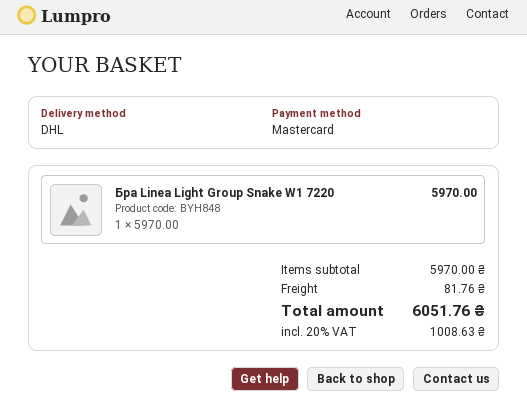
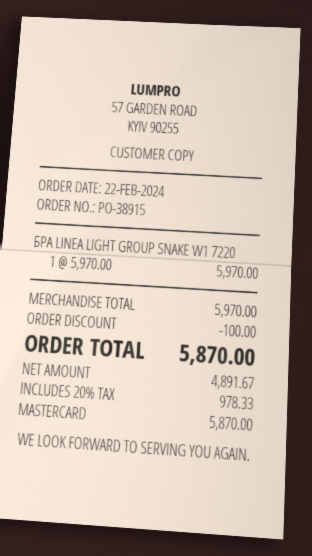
discount: none -> 100.00
shipping: 81.76 -> none
tax: 20% = 1008.63 -> 20% = 978.33
total: 6051.76 -> 5870.00

